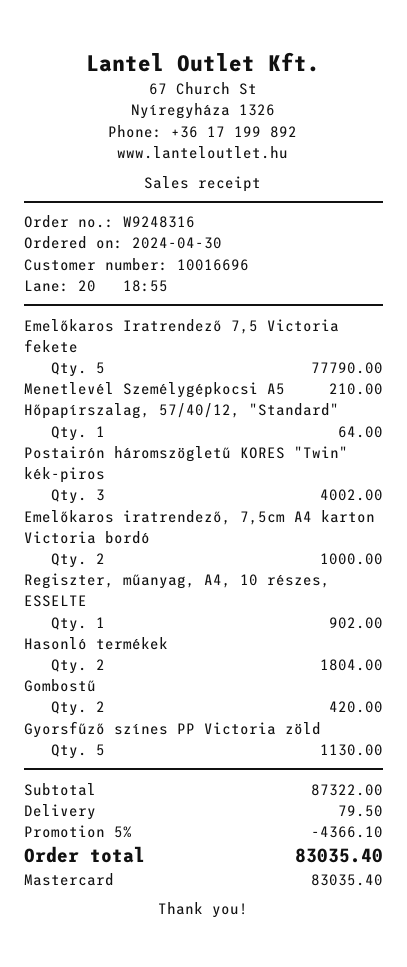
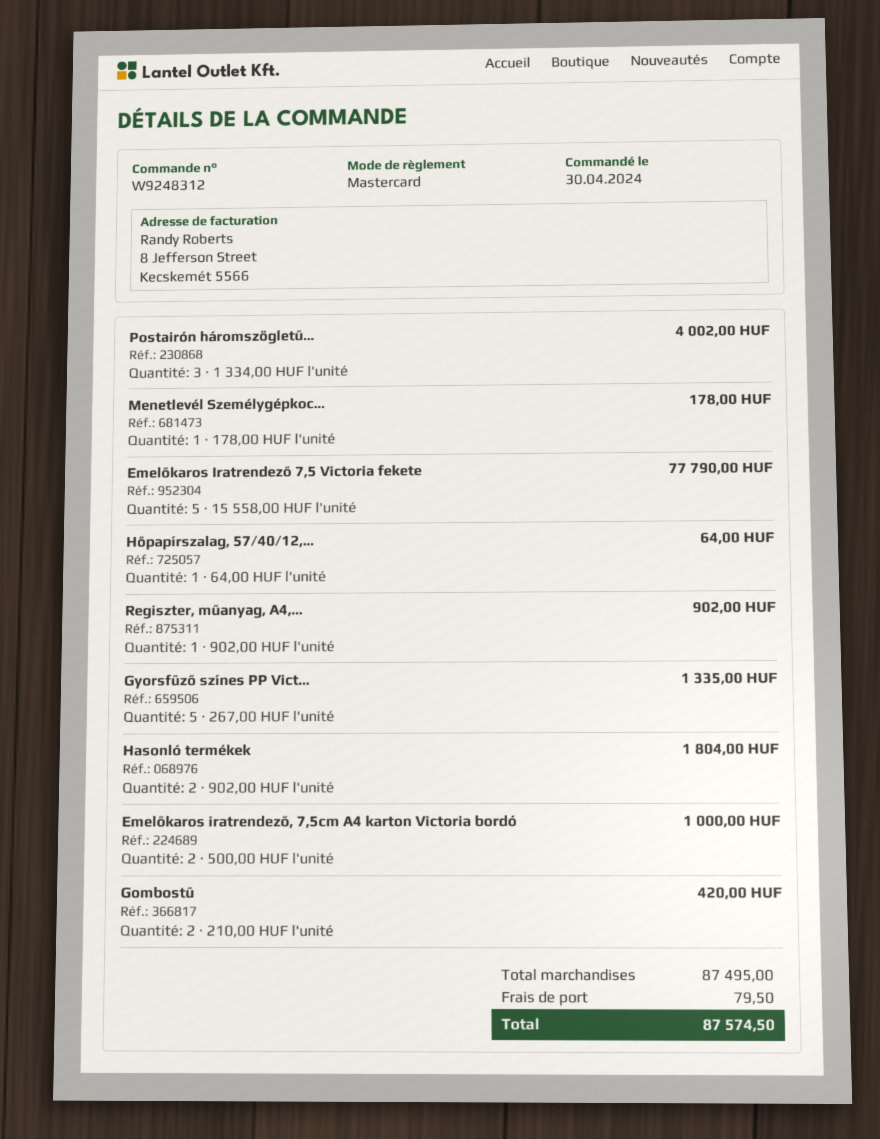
order number: W9248316 -> W9248312
Menetlevél Személygépkocsi A5: 1 for 210.00 -> 1 for 178.00
Gyorsfűző színes PP Victoria zöld: 5 for 1130.00 -> 5 for 1335.00
subtotal: 87322.00 -> 87495.00
discount: 5% = 4366.10 -> none
total: 83035.40 -> 87574.50

